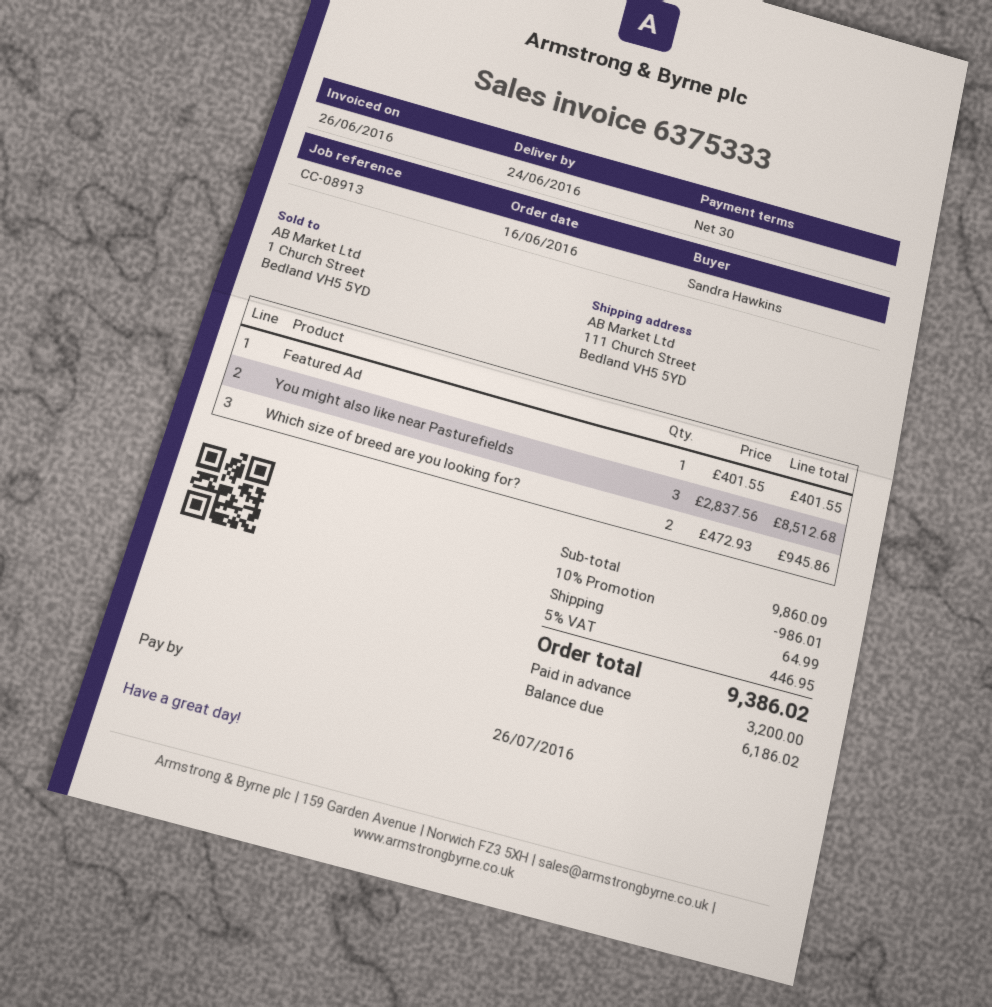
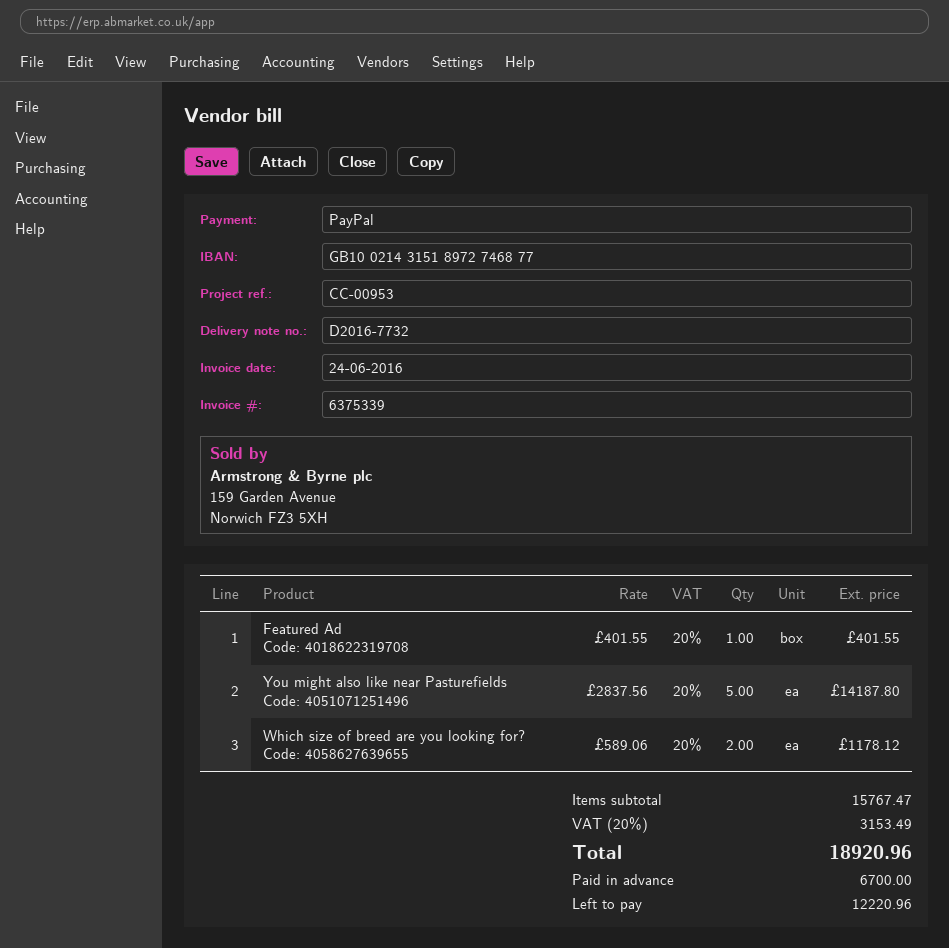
invoice number: 6375333 -> 6375339
invoice date: 2016-06-26 -> 2016-06-24
reference: CC-08913 -> CC-00953
You might also like near Pasturefields: 3 x 2837.56 = 8512.68 -> 5 x 2837.56 = 14187.80
Which size of breed are you looking for?: 2 x 472.93 = 945.86 -> 2 x 589.06 = 1178.12
subtotal: 9860.09 -> 15767.47
discount: 10% = 986.01 -> none
shipping: 64.99 -> none
tax: 5% = 446.95 -> 20% = 3153.49
total: 9386.02 -> 18920.96
deposit: 3200.00 -> 6700.00
balance: 6186.02 -> 12220.96

